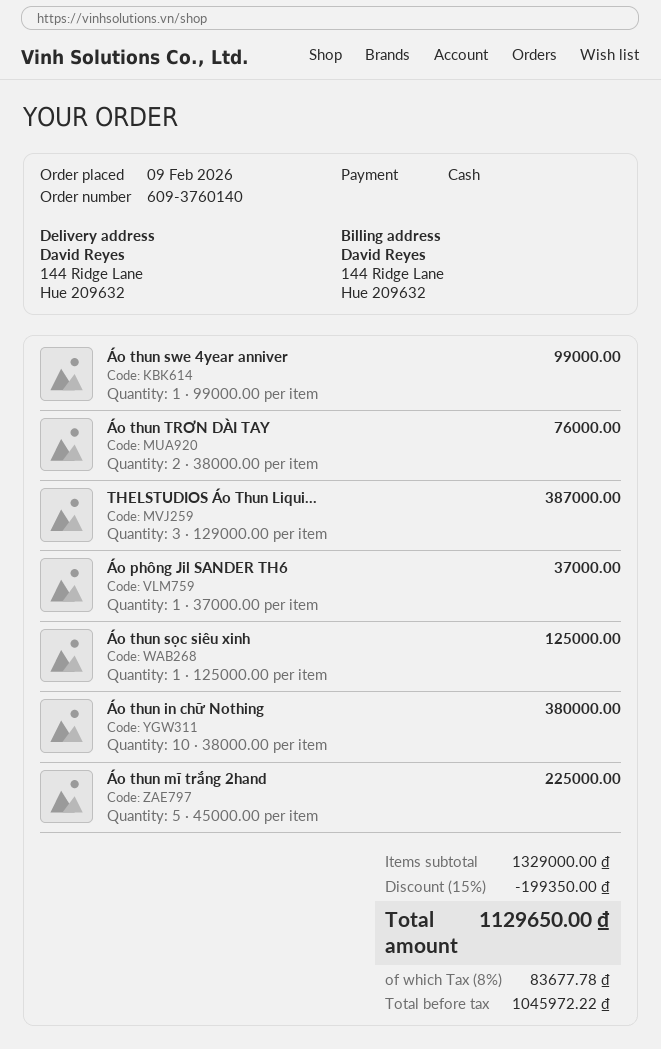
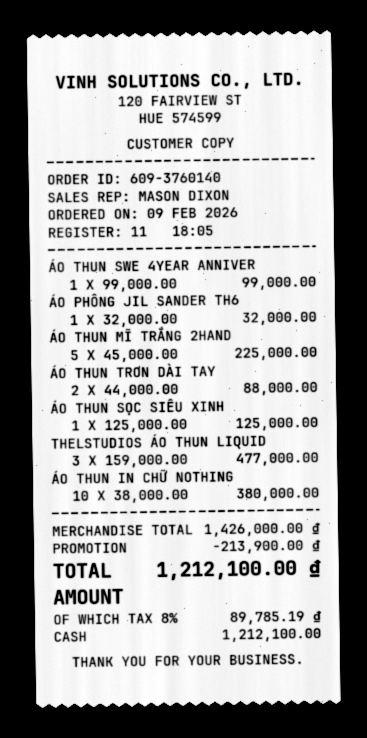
Áo thun TRƠN DÀI TAY: 2 x 38000.00 = 76000.00 -> 2 x 44000.00 = 88000.00
THELSTUDIOS Áo Thun Liqui...: 3 x 129000.00 = 387000.00 -> 3 x 159000.00 = 477000.00
Áo phông Jil SANDER TH6: 1 x 37000.00 = 37000.00 -> 1 x 32000.00 = 32000.00
subtotal: 1329000.00 -> 1426000.00
discount: 199350.00 -> 213900.00
tax: 8% = 83677.78 -> 8% = 89785.19
total: 1129650.00 -> 1212100.00

